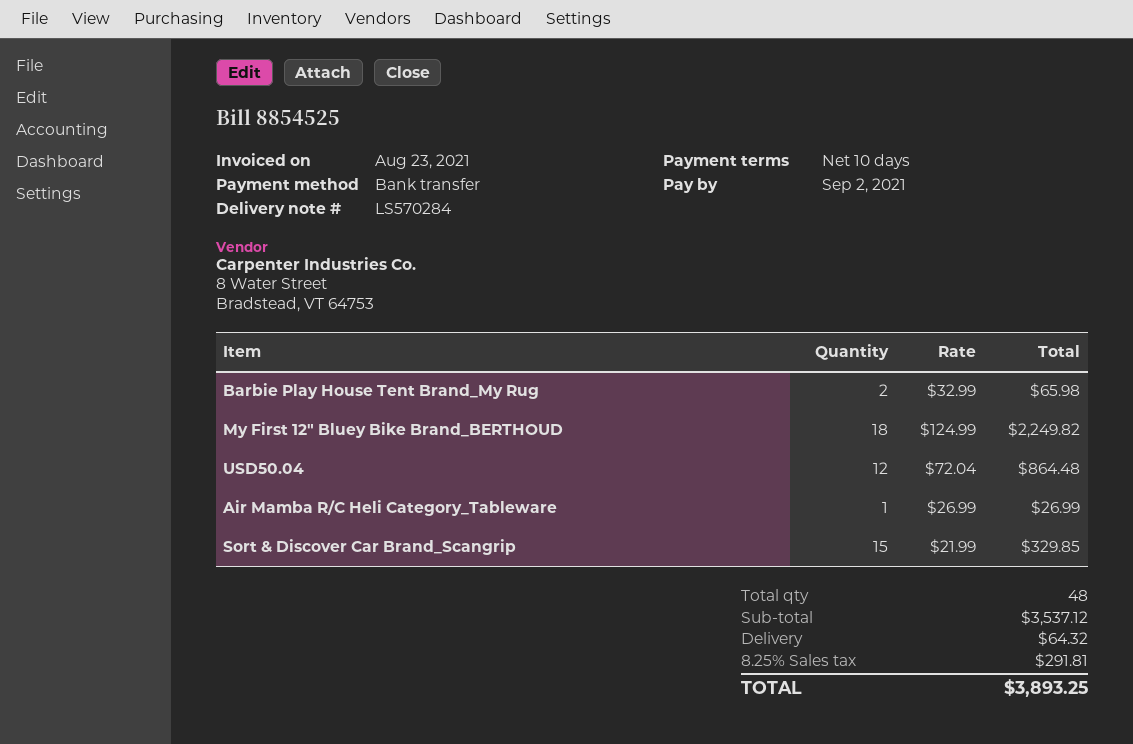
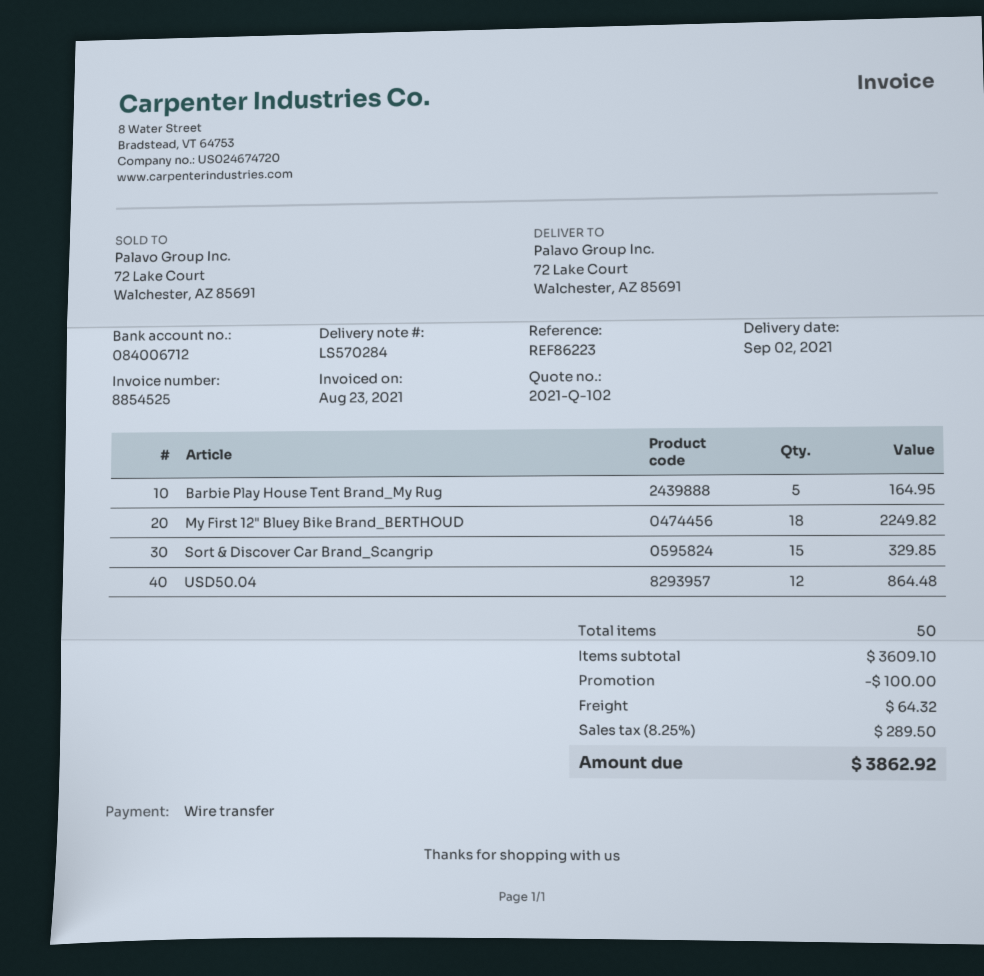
Barbie Play House Tent Brand_My Rug: 2 for 65.98 -> 5 for 164.95
Air Mamba R/C Heli Category_Tableware: 1 for 26.99 -> none
total quantity: 48 -> 50
subtotal: 3537.12 -> 3609.10
discount: none -> 100.00
tax: 8.25% = 291.81 -> 8.25% = 289.50
total: 3893.25 -> 3862.92

